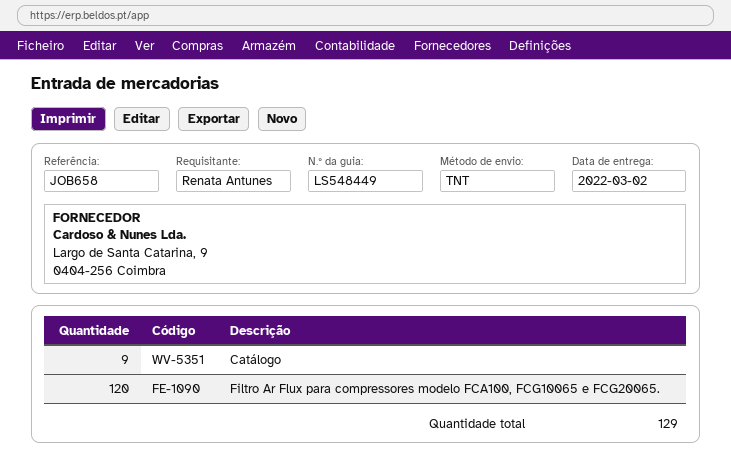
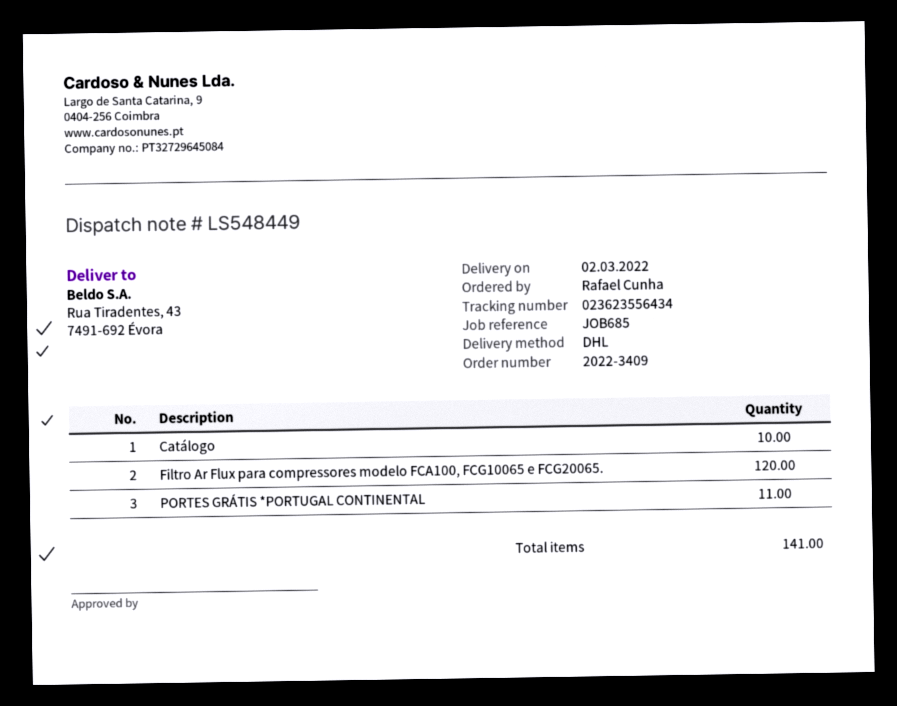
reference: JOB658 -> JOB685
ordered by: Renata Antunes -> Rafael Cunha
shipping method: TNT -> DHL
Catálogo: 9 -> 10
PORTES GRÁTIS *PORTUGAL CONTINENTAL: none -> 11
total quantity: 129 -> 141

